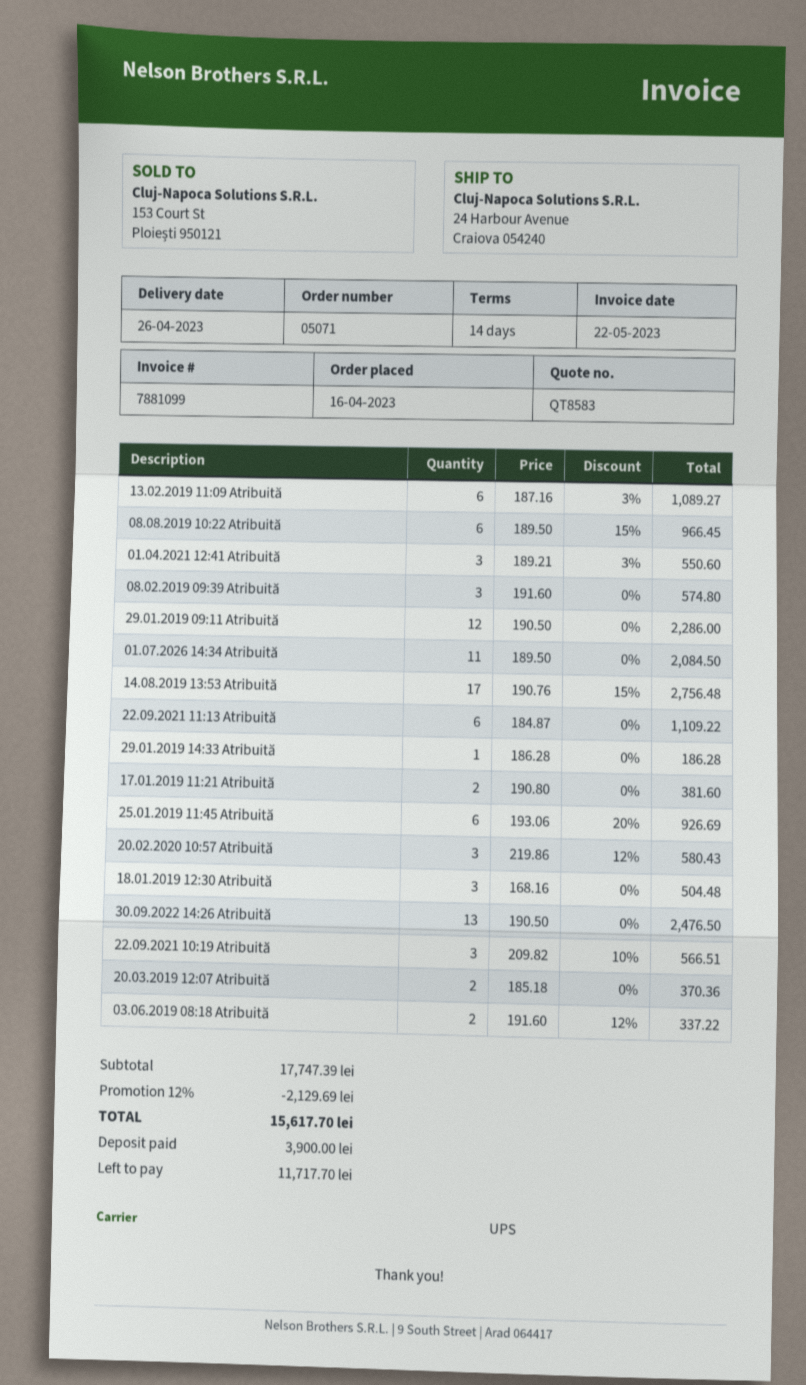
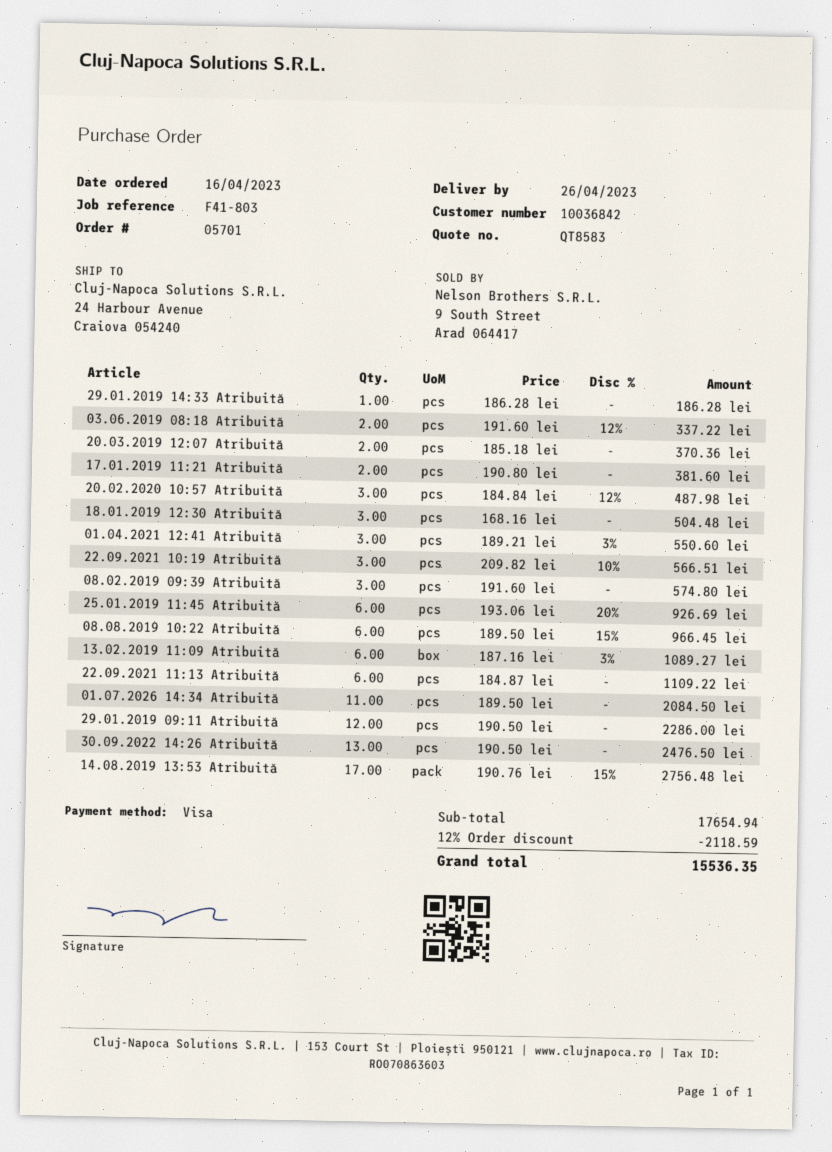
order number: 05071 -> 05701
20.02.2020 10:57 Atribuită: 3 x 219.86 - 12% = 580.43 -> 3 x 184.84 - 12% = 487.98
subtotal: 17747.39 -> 17654.94
discount: 12% = 2129.69 -> 12% = 2118.59
total: 15617.70 -> 15536.35

